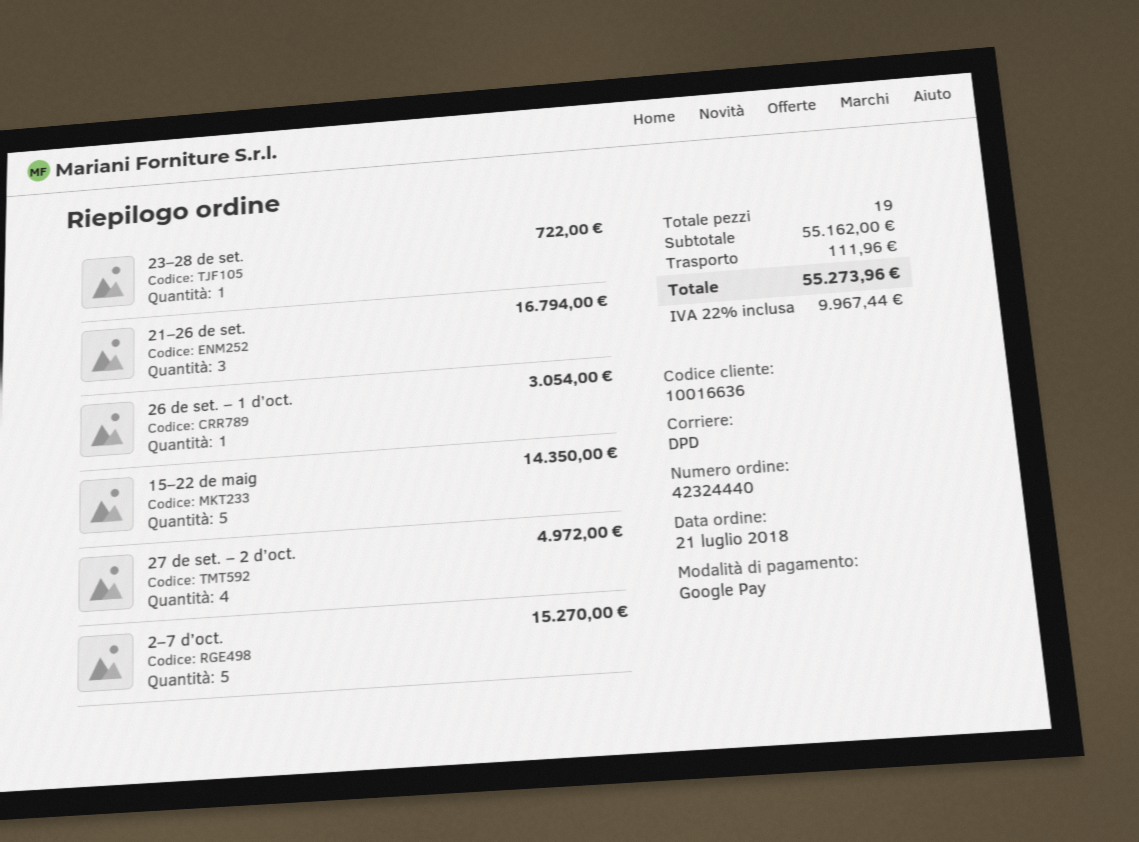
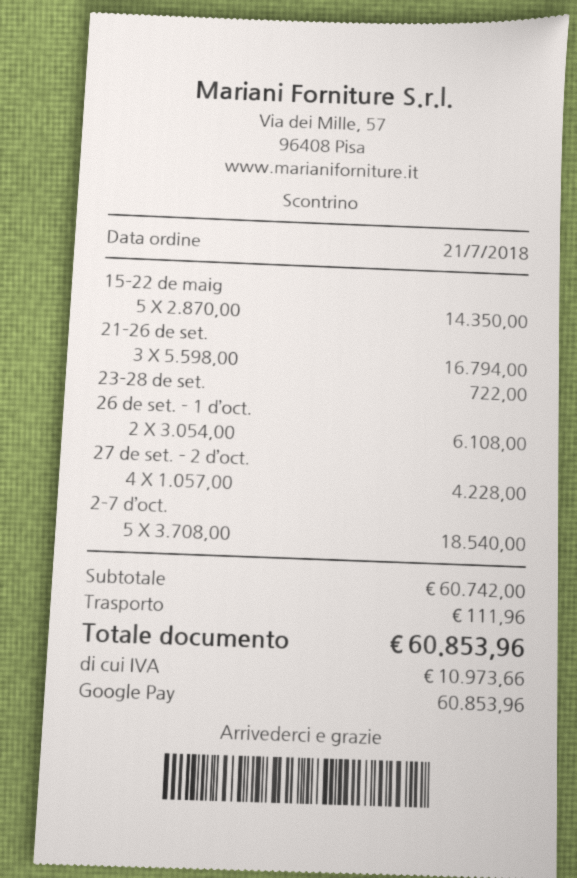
26 de set. – 1 d’oct.: 1 for 3054.00 -> 2 for 6108.00
27 de set. – 2 d’oct.: 4 for 4972.00 -> 4 for 4228.00
2–7 d’oct.: 5 for 15270.00 -> 5 for 18540.00
subtotal: 55162.00 -> 60742.00
tax: 9967.44 -> 10973.66
total: 55273.96 -> 60853.96

